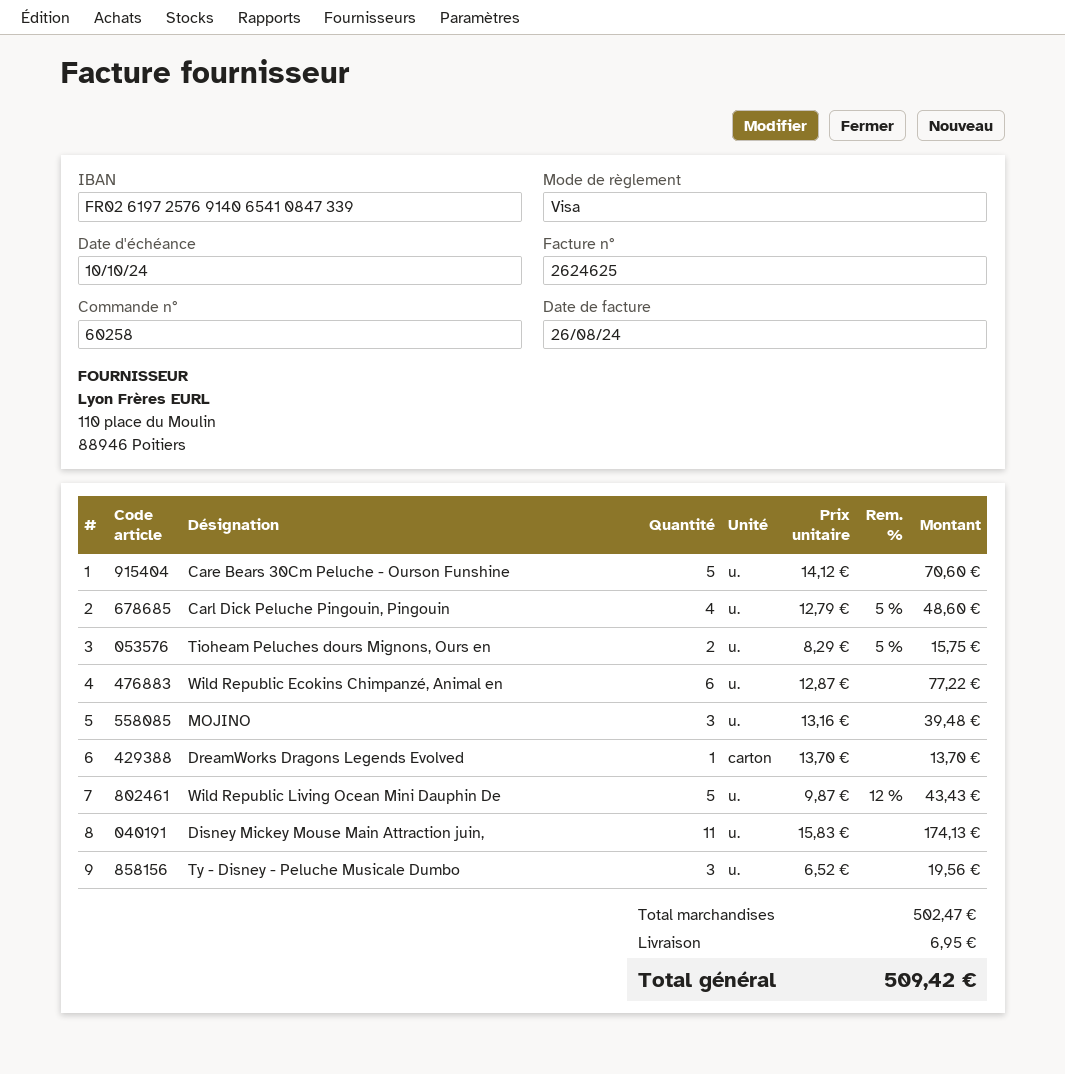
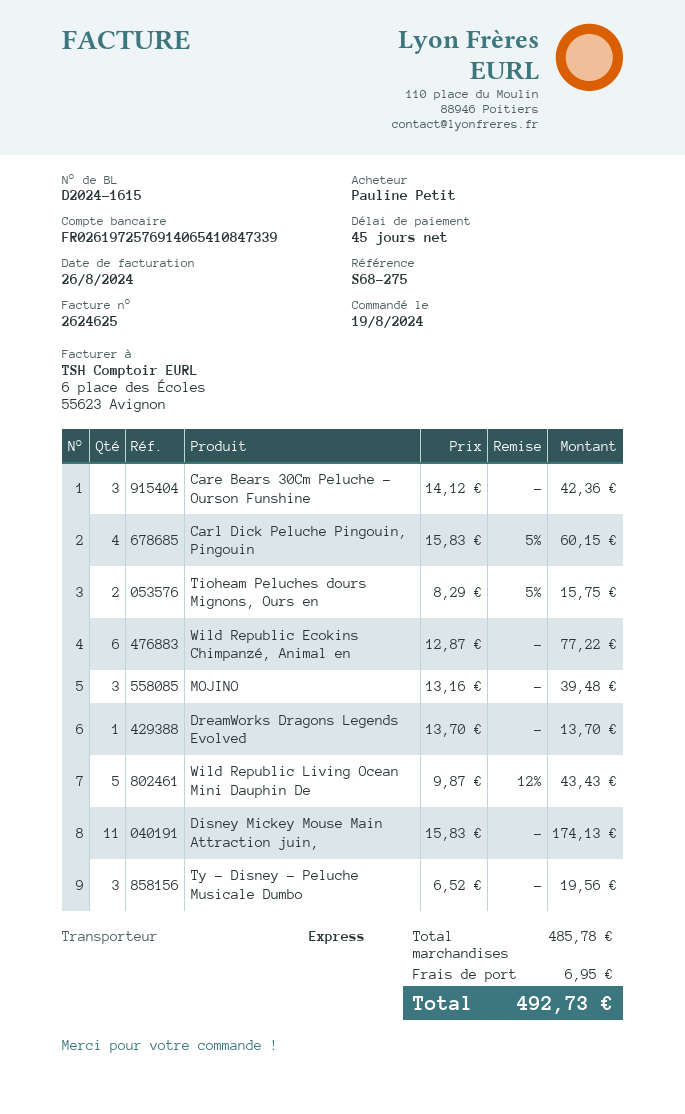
Care Bears 30Cm Peluche - Ourson Funshine: 5 x 14.12 = 70.60 -> 3 x 14.12 = 42.36
Carl Dick Peluche Pingouin, Pingouin: 4 x 12.79 - 5% = 48.60 -> 4 x 15.83 - 5% = 60.15
subtotal: 502.47 -> 485.78
total: 509.42 -> 492.73

